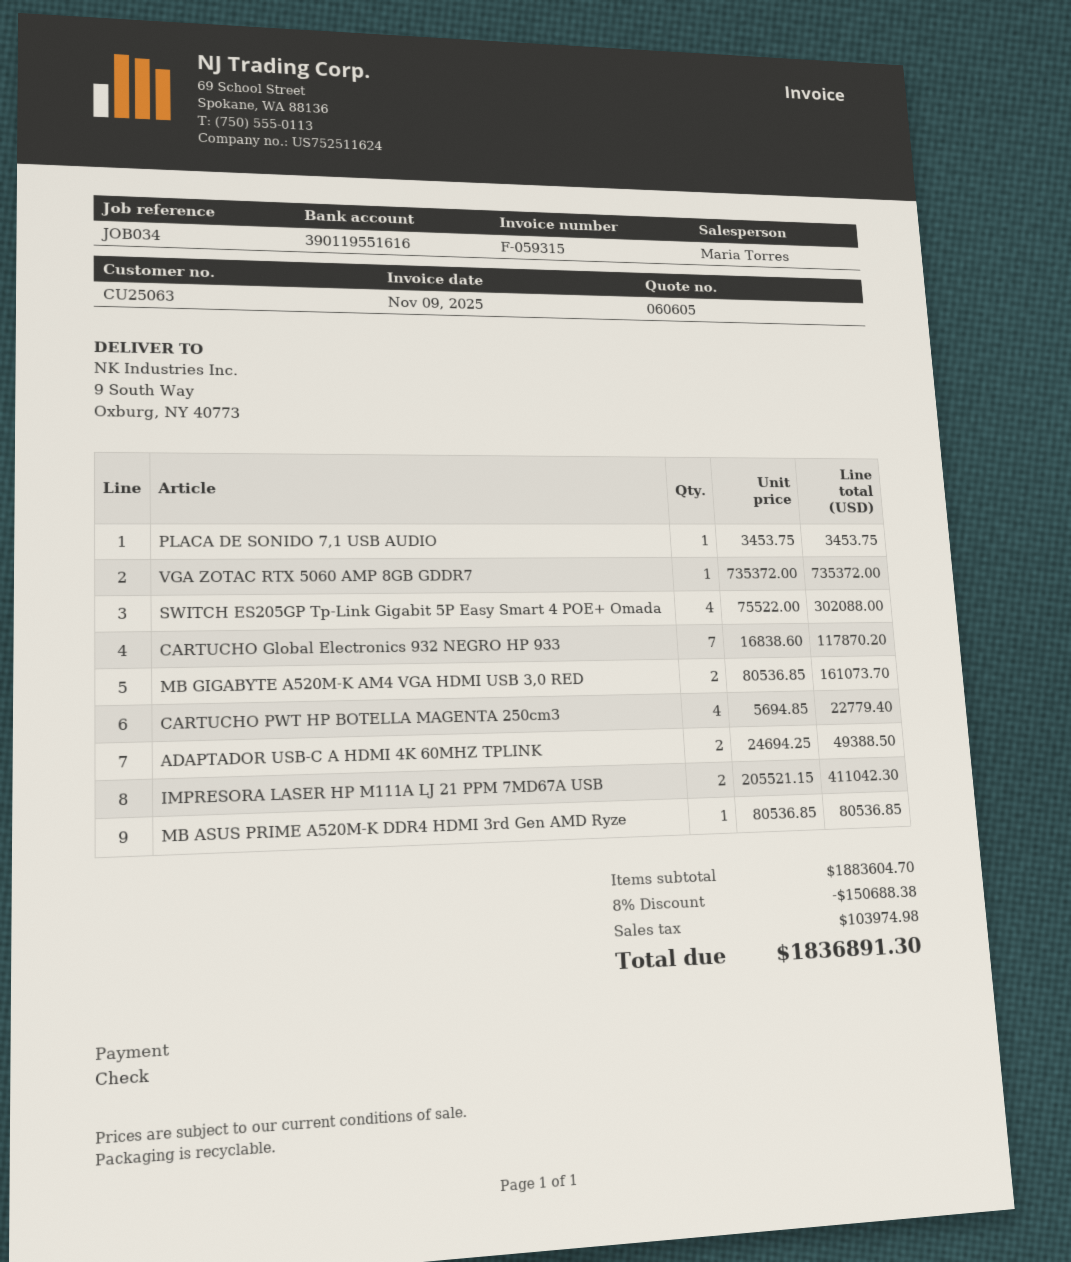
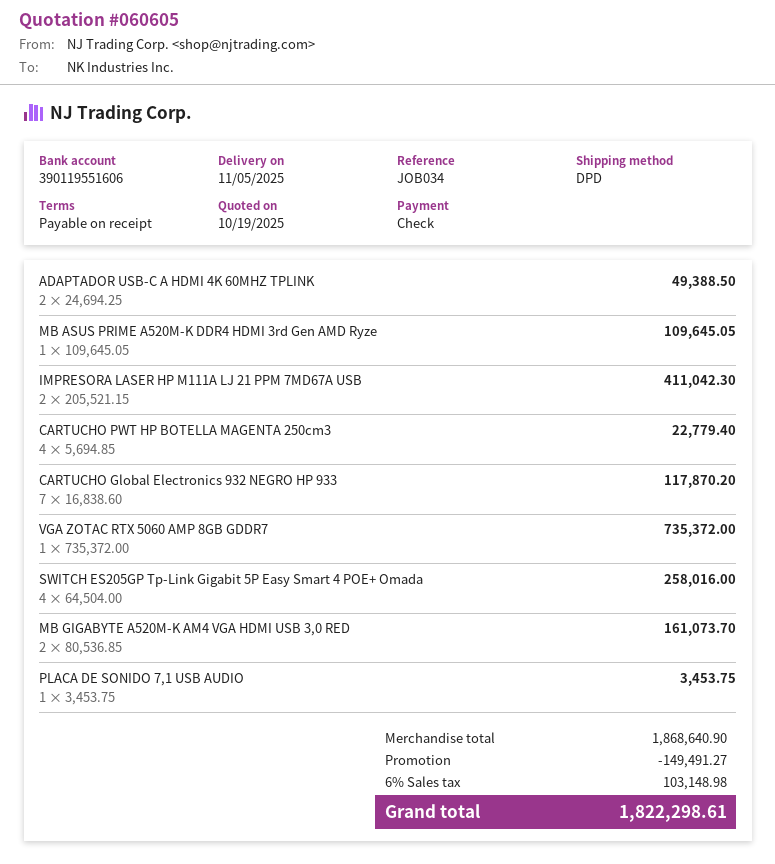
bank account: 390119551616 -> 390119551606
SWITCH ES205GP Tp-Link Gigabit 5P Easy Smart 4 POE+ Omada: 4 x 75522.00 = 302088.00 -> 4 x 64504.00 = 258016.00
MB ASUS PRIME A520M-K DDR4 HDMI 3rd Gen AMD Ryze: 1 x 80536.85 = 80536.85 -> 1 x 109645.05 = 109645.05
subtotal: 1883604.70 -> 1868640.90
discount: 150688.38 -> 149491.27
tax: 103974.98 -> 103148.98
total: 1836891.30 -> 1822298.61

